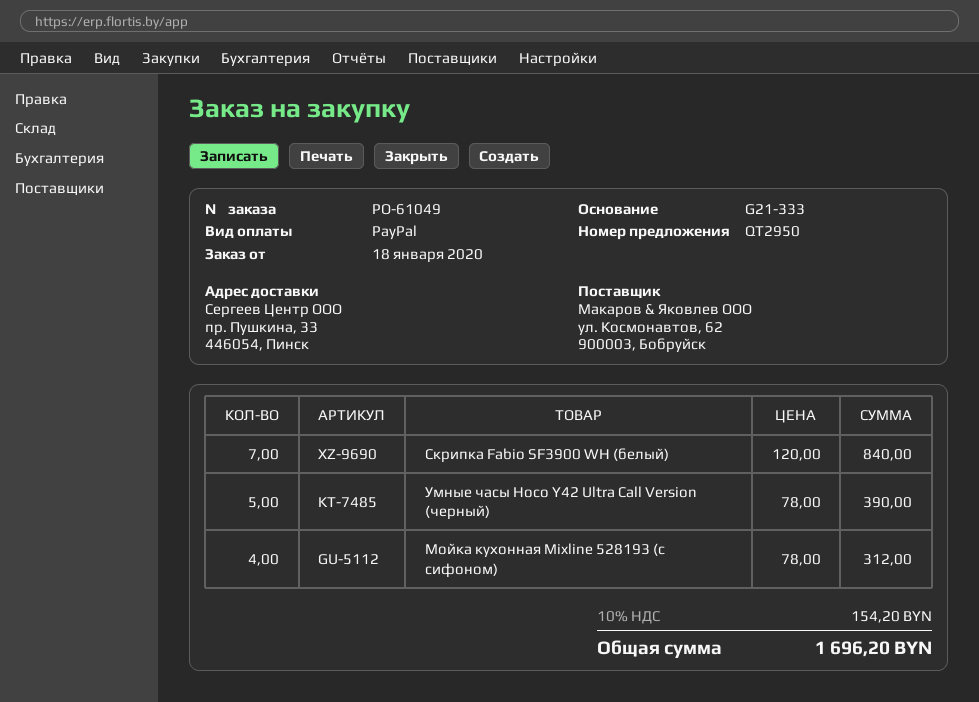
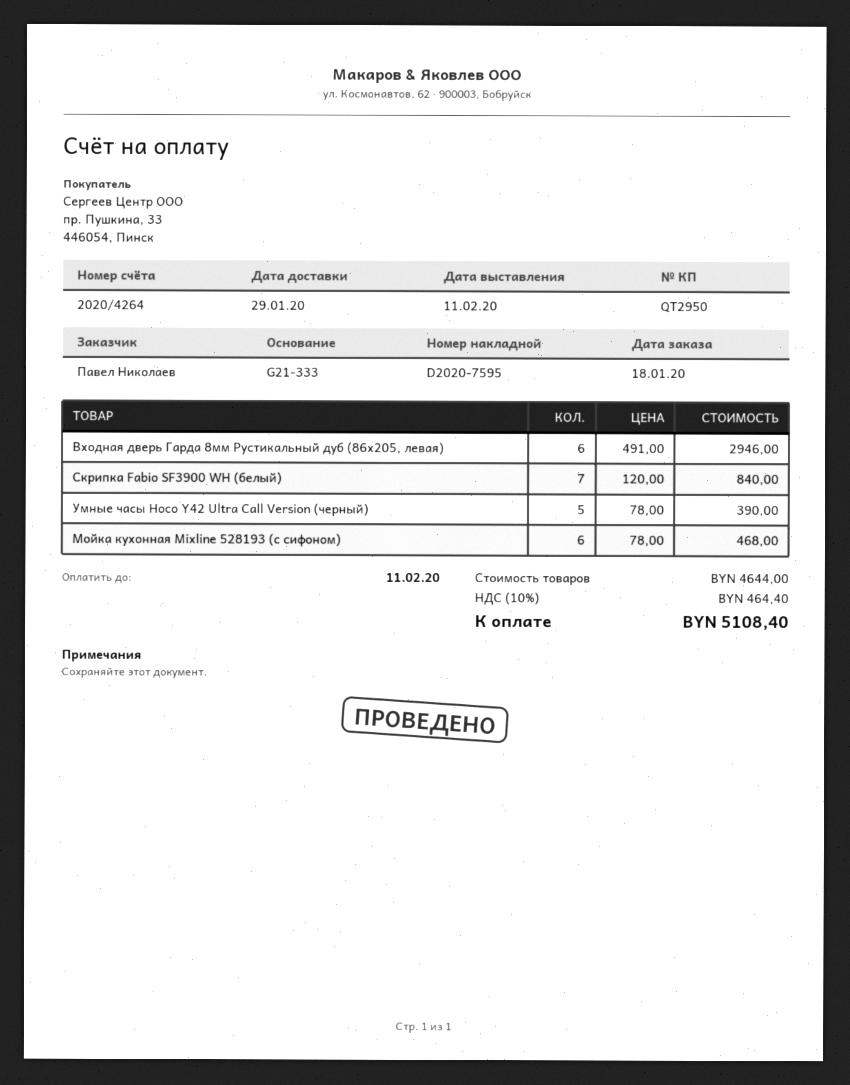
Мойка кухонная Mixline 528193 (с сифоном): 4 x 78.00 = 312.00 -> 6 x 78.00 = 468.00
Входная дверь Гарда 8мм Рустикальный дуб (86x205, левая): none -> 6 x 491.00 = 2946.00
tax: 10% = 154.20 -> 10% = 464.40
total: 1696.20 -> 5108.40

